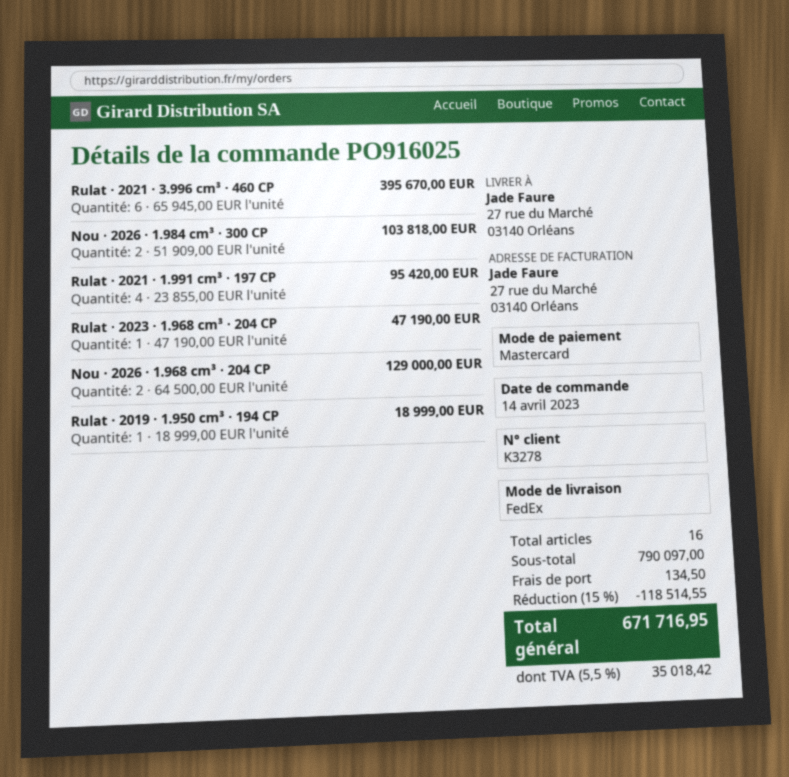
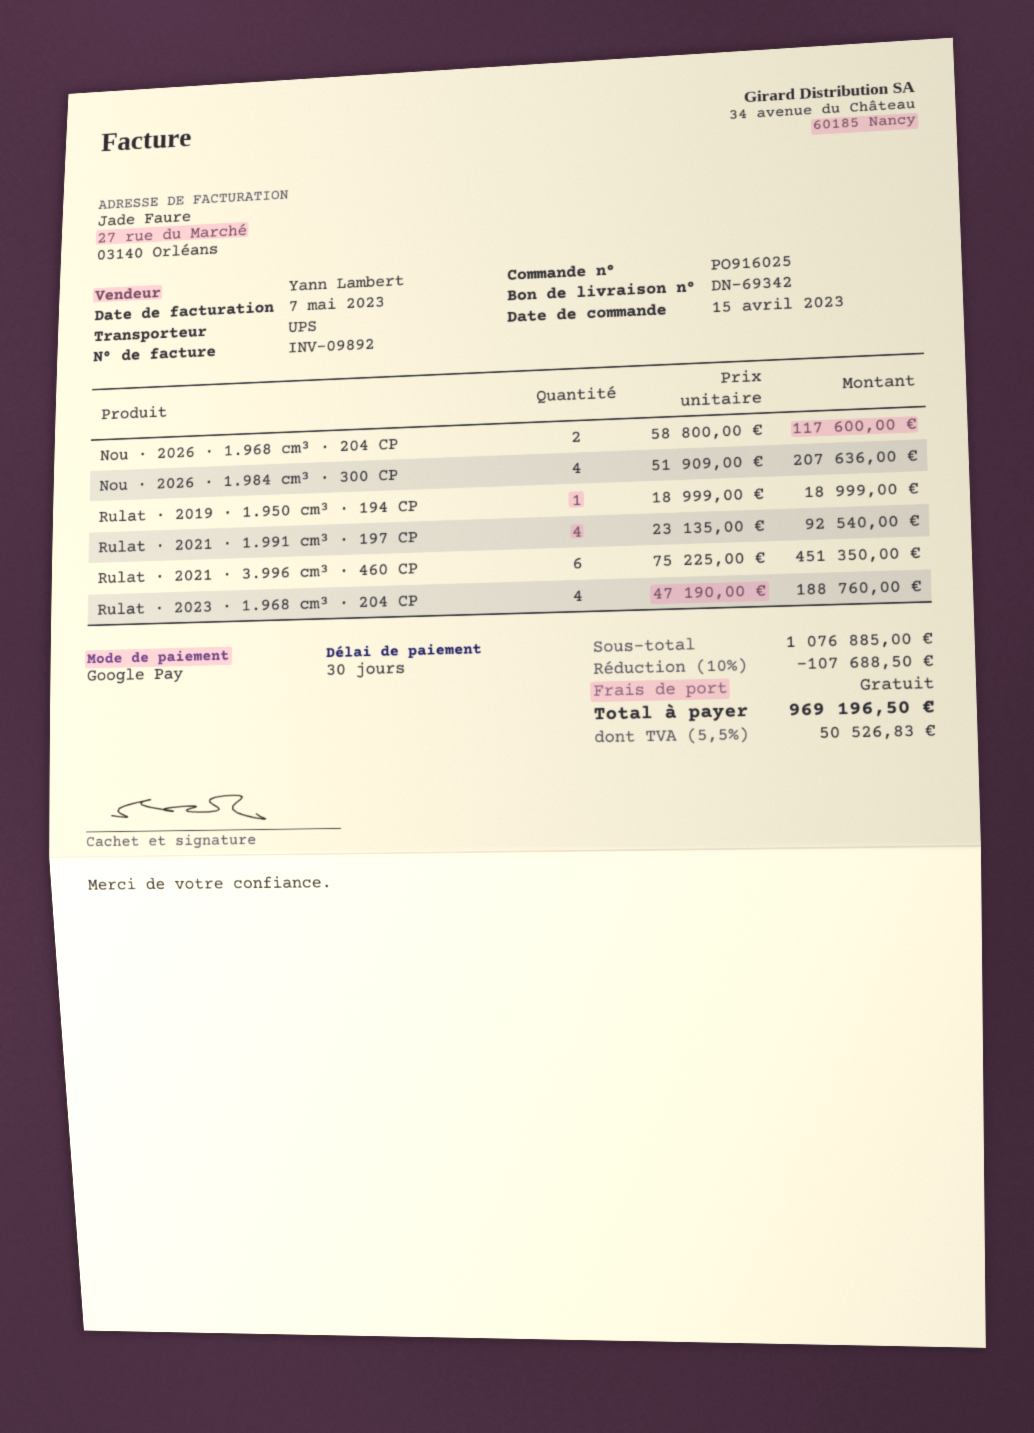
order date: 2023-04-14 -> 2023-04-15
payment method: Mastercard -> Google Pay
shipping method: FedEx -> UPS
Rulat · 2021 · 3.996 cm³ · 460 CP: 6 x 65945.00 = 395670.00 -> 6 x 75225.00 = 451350.00
Nou · 2026 · 1.984 cm³ · 300 CP: 2 x 51909.00 = 103818.00 -> 4 x 51909.00 = 207636.00
Rulat · 2021 · 1.991 cm³ · 197 CP: 4 x 23855.00 = 95420.00 -> 4 x 23135.00 = 92540.00
Rulat · 2023 · 1.968 cm³ · 204 CP: 1 x 47190.00 = 47190.00 -> 4 x 47190.00 = 188760.00
Nou · 2026 · 1.968 cm³ · 204 CP: 2 x 64500.00 = 129000.00 -> 2 x 58800.00 = 117600.00
subtotal: 790097.00 -> 1076885.00
discount: 15% = 118514.55 -> 10% = 107688.50
shipping: 134.50 -> 0.00
tax: 5.5% = 35018.42 -> 5.5% = 50526.83
total: 671716.95 -> 969196.50

